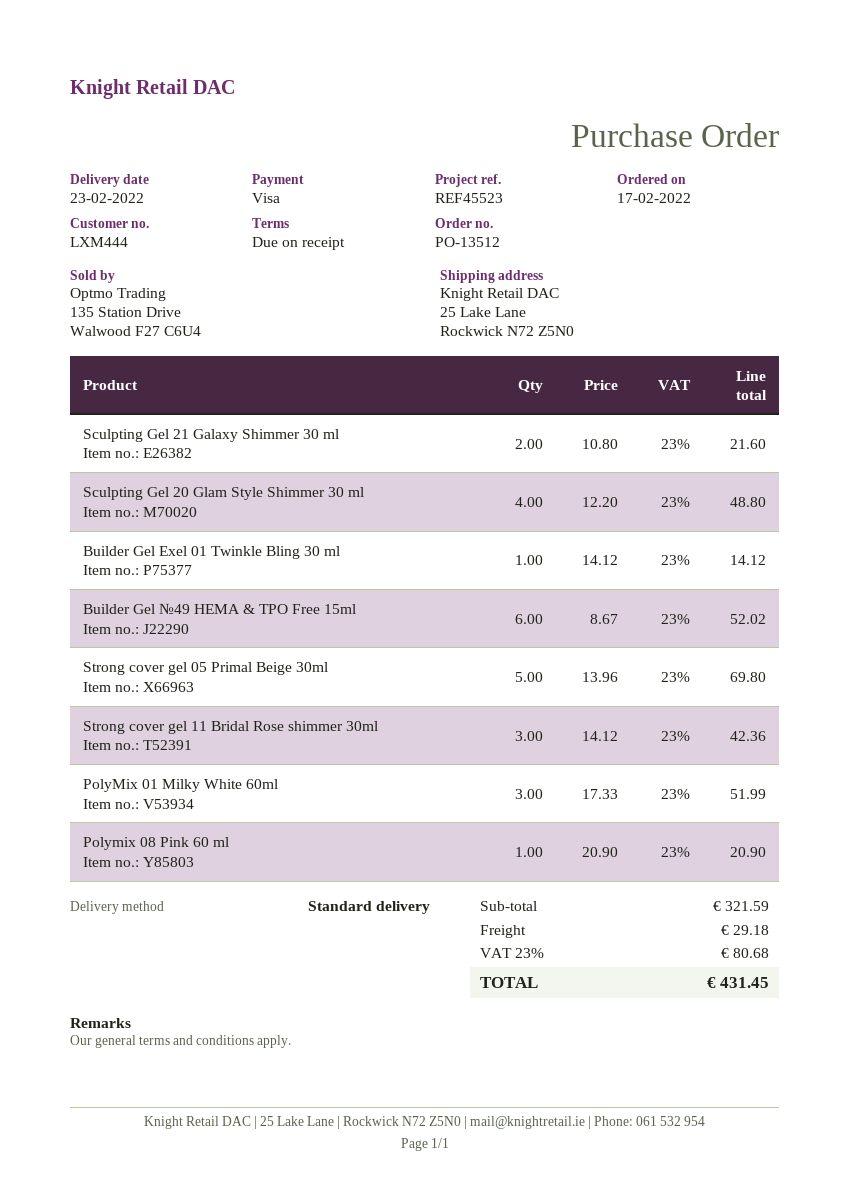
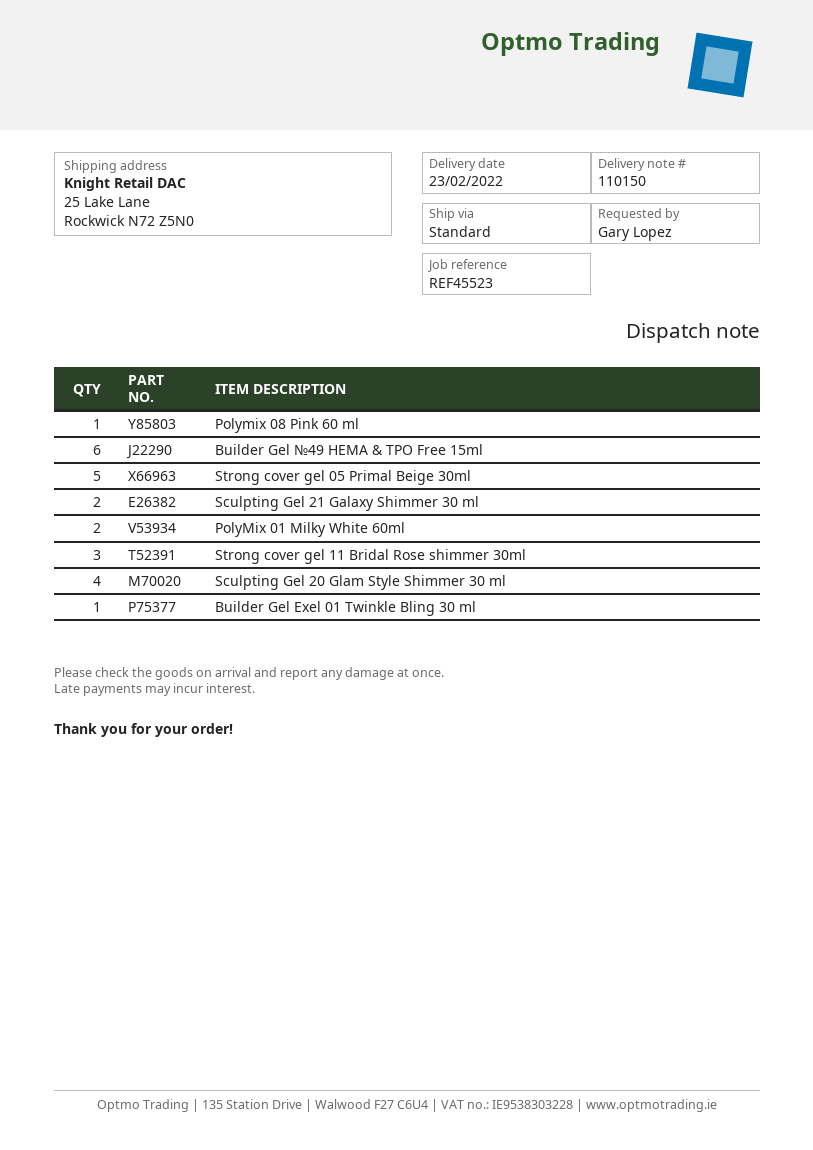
PolyMix 01 Milky White 60ml: 3 -> 2

